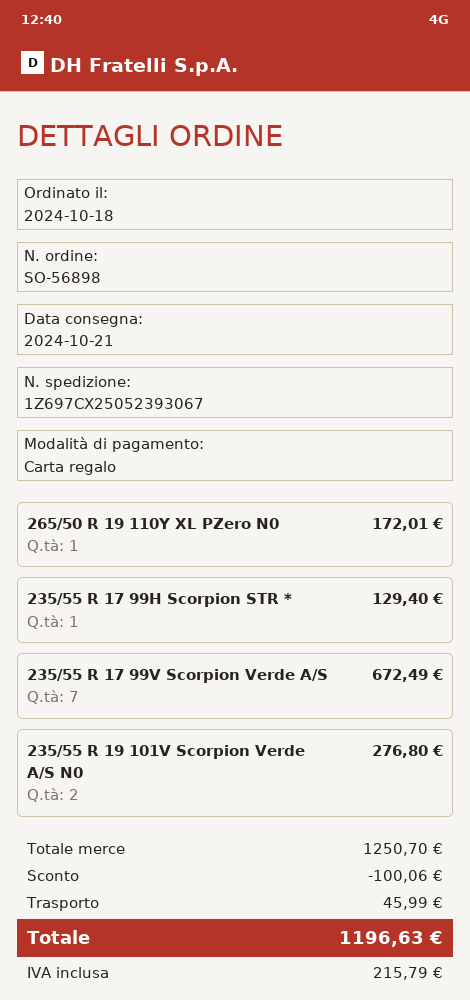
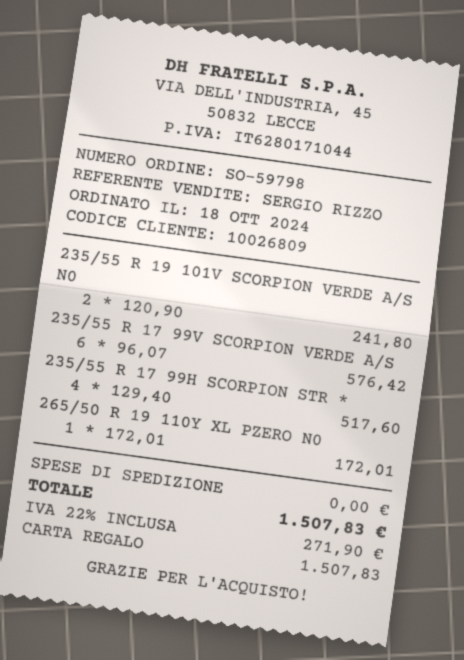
order number: SO-56898 -> SO-59798
235/55 R 17 99H Scorpion STR *: 1 for 129.40 -> 4 for 517.60
235/55 R 17 99V Scorpion Verde A/S: 7 for 672.49 -> 6 for 576.42
235/55 R 19 101V Scorpion Verde A/S N0: 2 for 276.80 -> 2 for 241.80
discount: 100.06 -> none
shipping: 45.99 -> 0.00
tax: 215.79 -> 271.90
total: 1196.63 -> 1507.83

